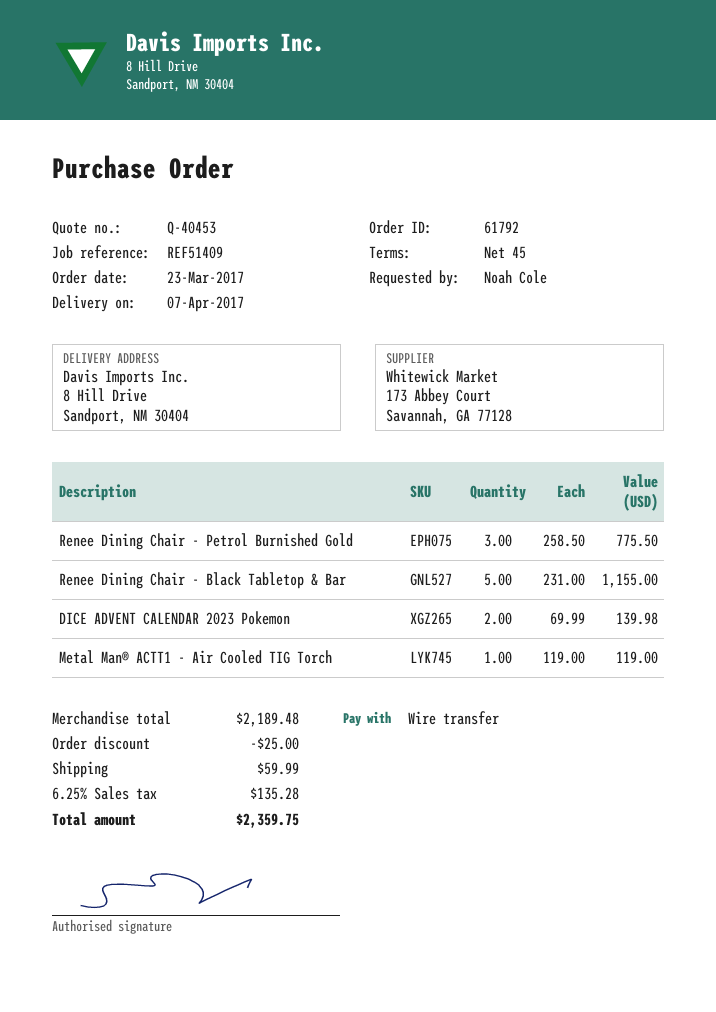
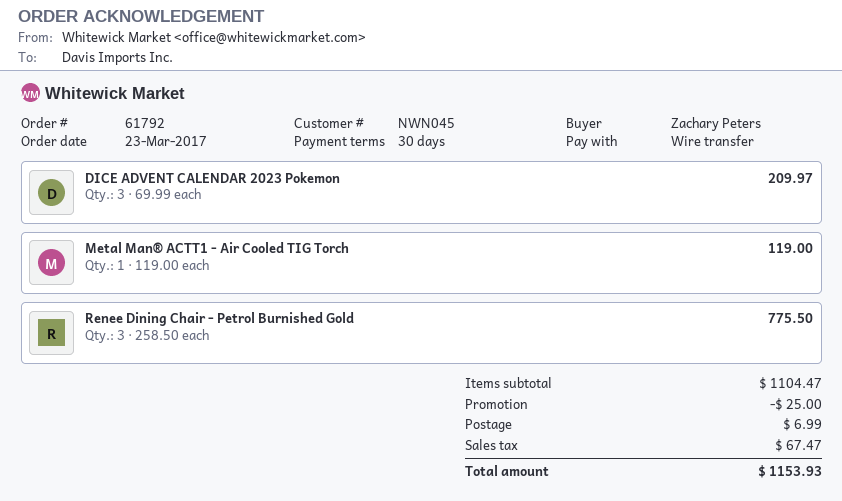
payment terms: 45 days -> 30 days
ordered by: Noah Cole -> Zachary Peters
Renee Dining Chair - Black Tabletop & Bar: 5 x 231.00 = 1155.00 -> none
DICE ADVENT CALENDAR 2023 Pokemon: 2 x 69.99 = 139.98 -> 3 x 69.99 = 209.97
subtotal: 2189.48 -> 1104.47
shipping: 59.99 -> 6.99
tax: 135.28 -> 67.47
total: 2359.75 -> 1153.93

